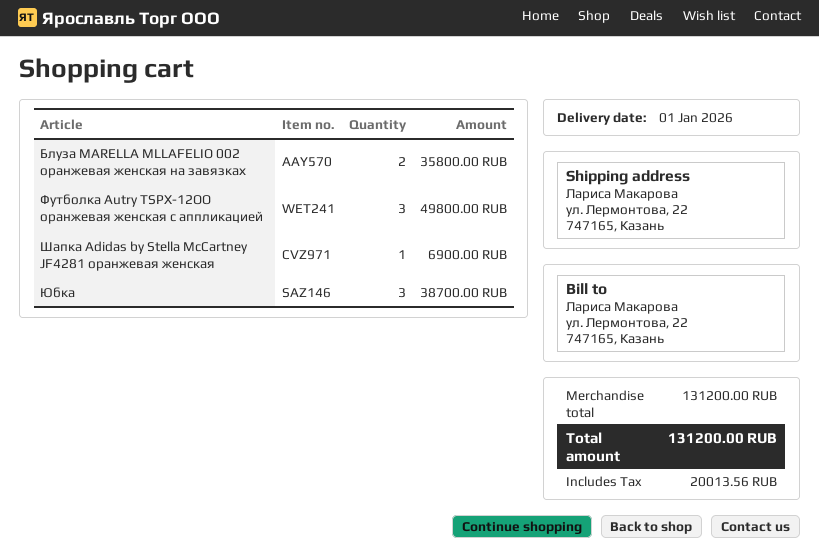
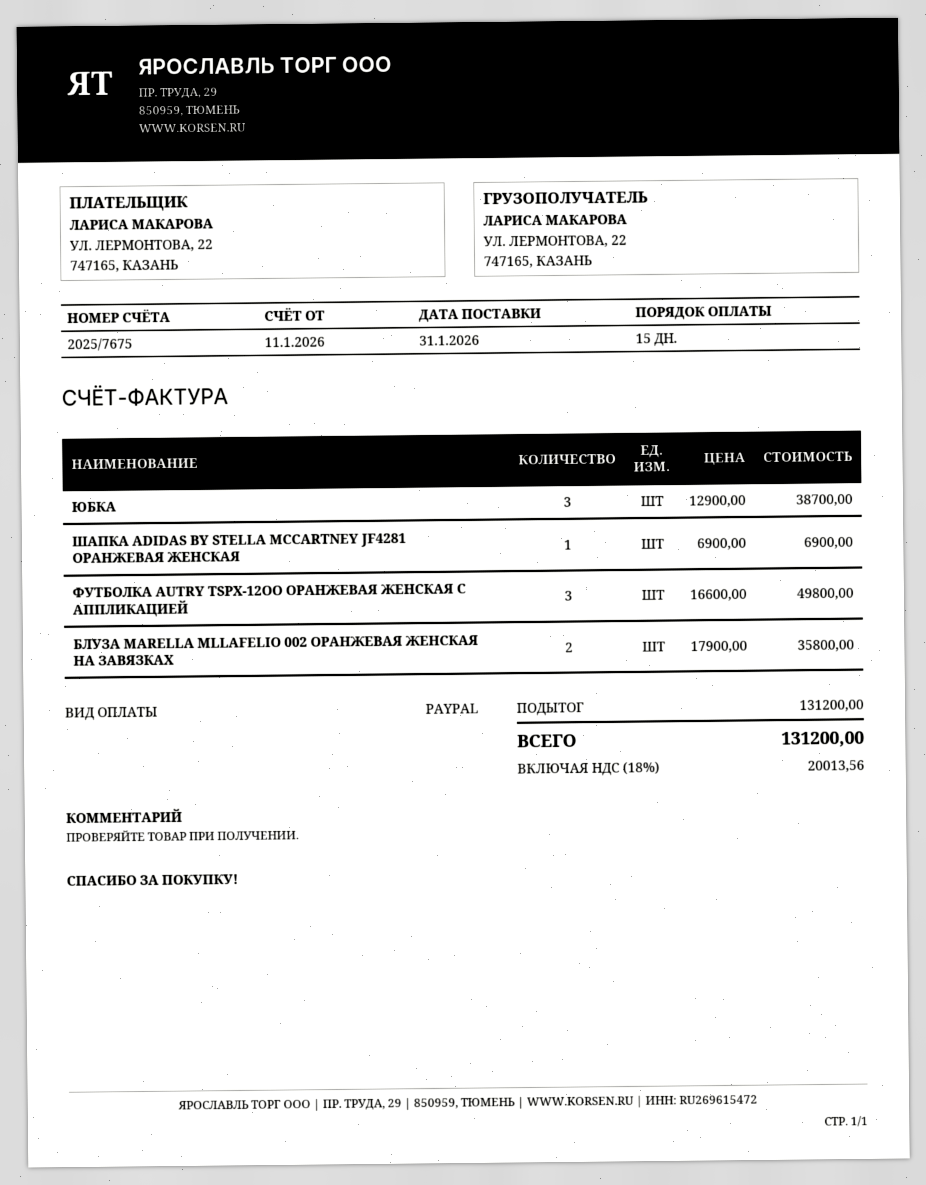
delivery date: 2026-01-01 -> 2026-01-31

